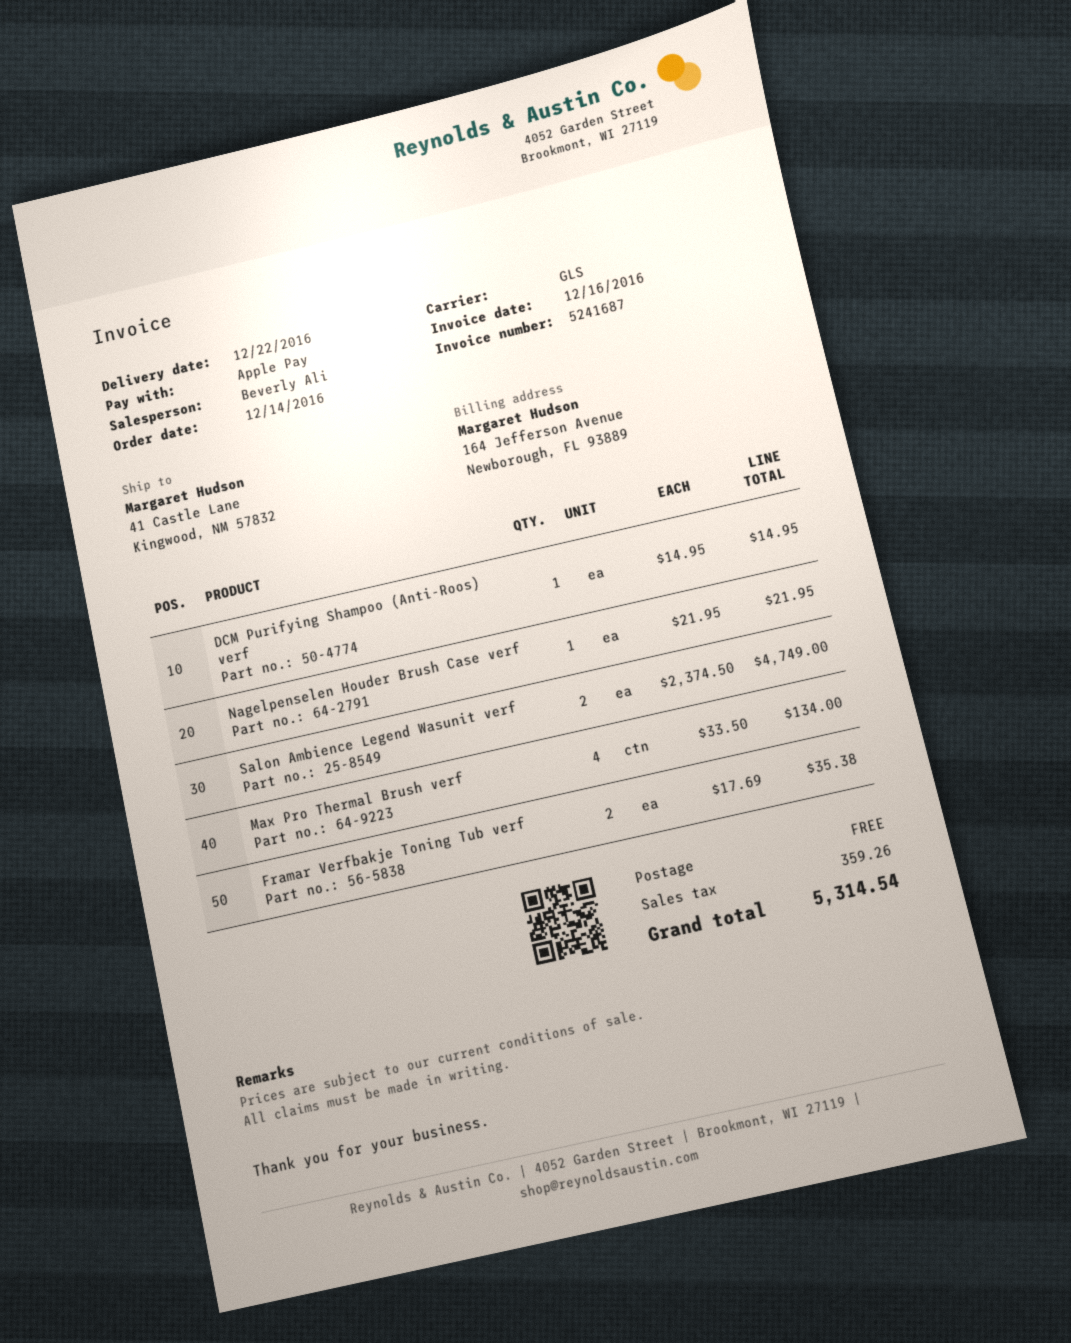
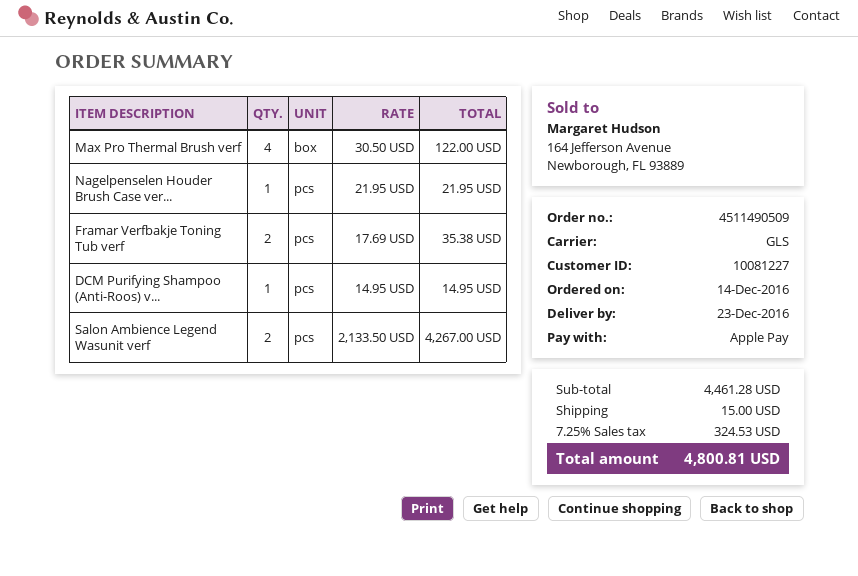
delivery date: 2016-12-22 -> 2016-12-23
Salon Ambience Legend Wasunit verf: 2 x 2374.50 = 4749.00 -> 2 x 2133.50 = 4267.00
Max Pro Thermal Brush verf: 4 x 33.50 = 134.00 -> 4 x 30.50 = 122.00
shipping: 0.00 -> 15.00
tax: 359.26 -> 324.53
total: 5314.54 -> 4800.81

